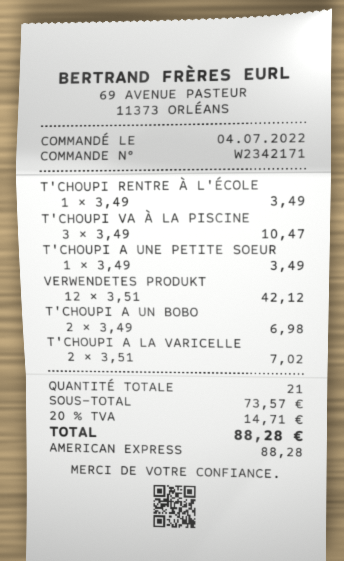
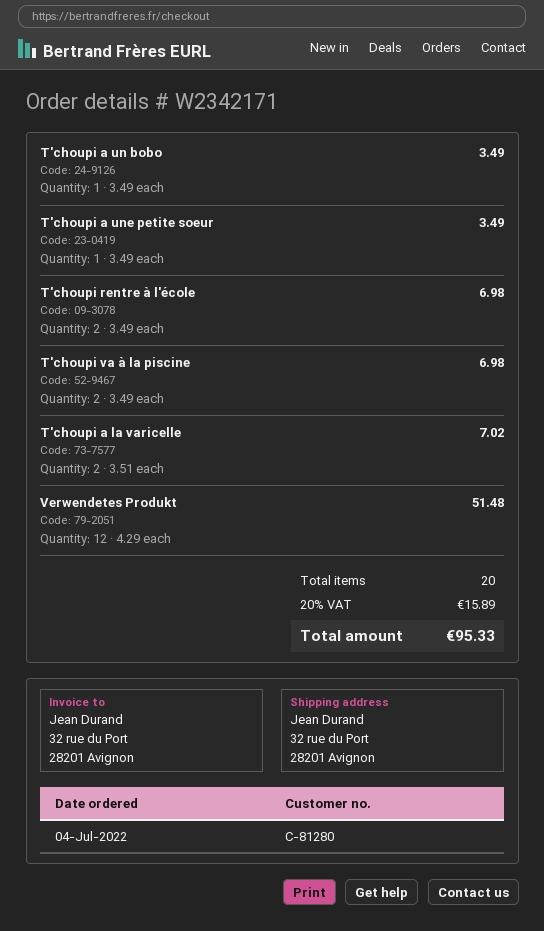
T'CHOUPI RENTRE À L'ÉCOLE: 1 x 3.49 = 3.49 -> 2 x 3.49 = 6.98
T'CHOUPI VA À LA PISCINE: 3 x 3.49 = 10.47 -> 2 x 3.49 = 6.98
VERWENDETES PRODUKT: 12 x 3.51 = 42.12 -> 12 x 4.29 = 51.48
T'CHOUPI A UN BOBO: 2 x 3.49 = 6.98 -> 1 x 3.49 = 3.49
total quantity: 21 -> 20
tax: 20% = 14.71 -> 20% = 15.89
total: 88.28 -> 95.33

